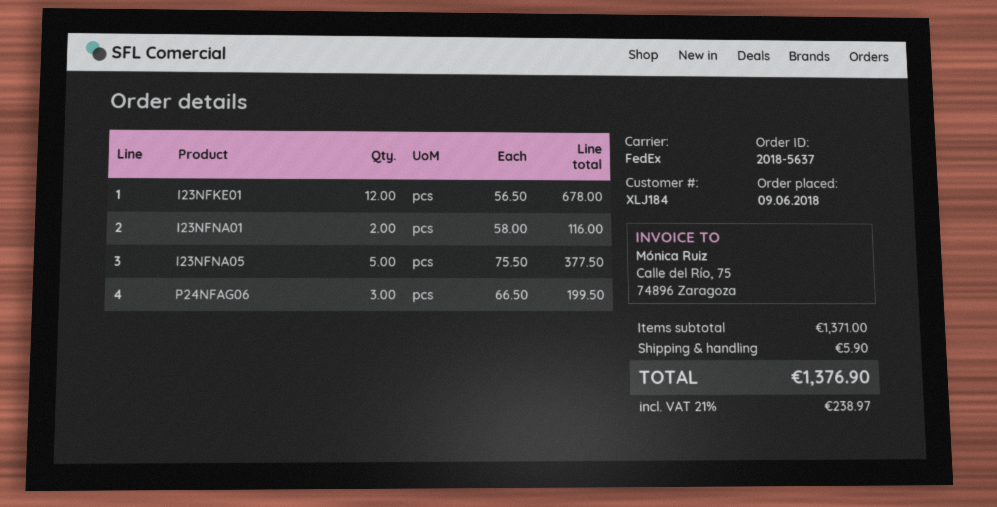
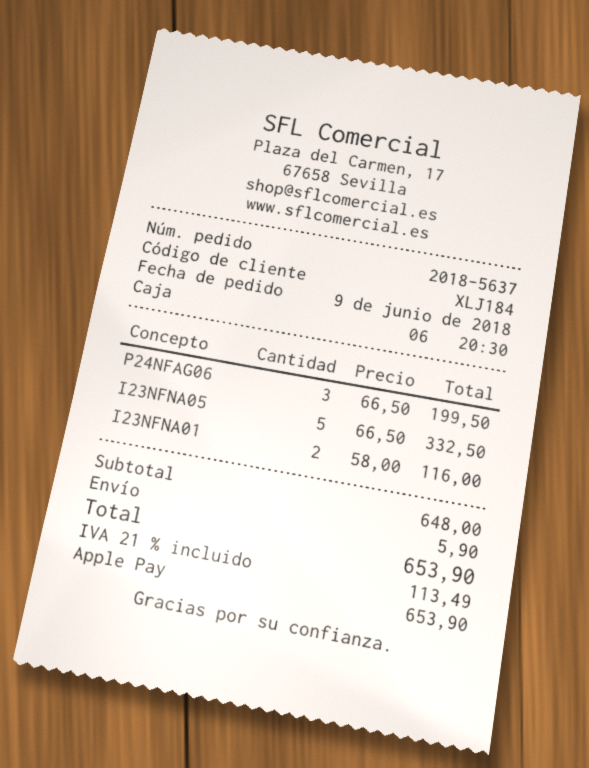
I23NFKE01: 12 x 56.50 = 678.00 -> none
I23NFNA05: 5 x 75.50 = 377.50 -> 5 x 66.50 = 332.50
subtotal: 1371.00 -> 648.00
tax: 21% = 238.97 -> 21% = 113.49
total: 1376.90 -> 653.90

